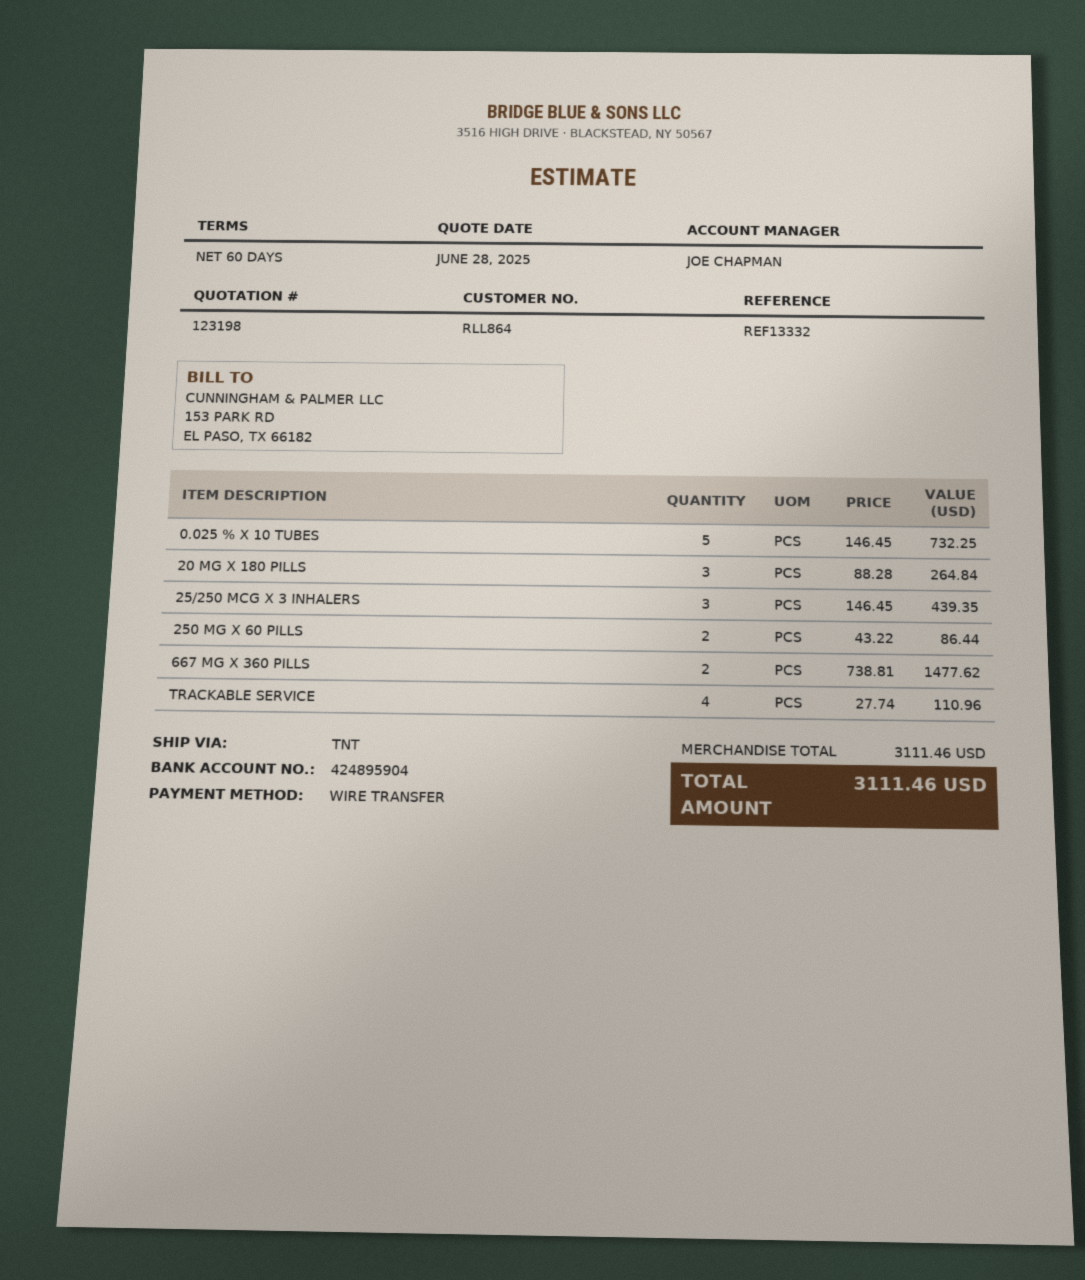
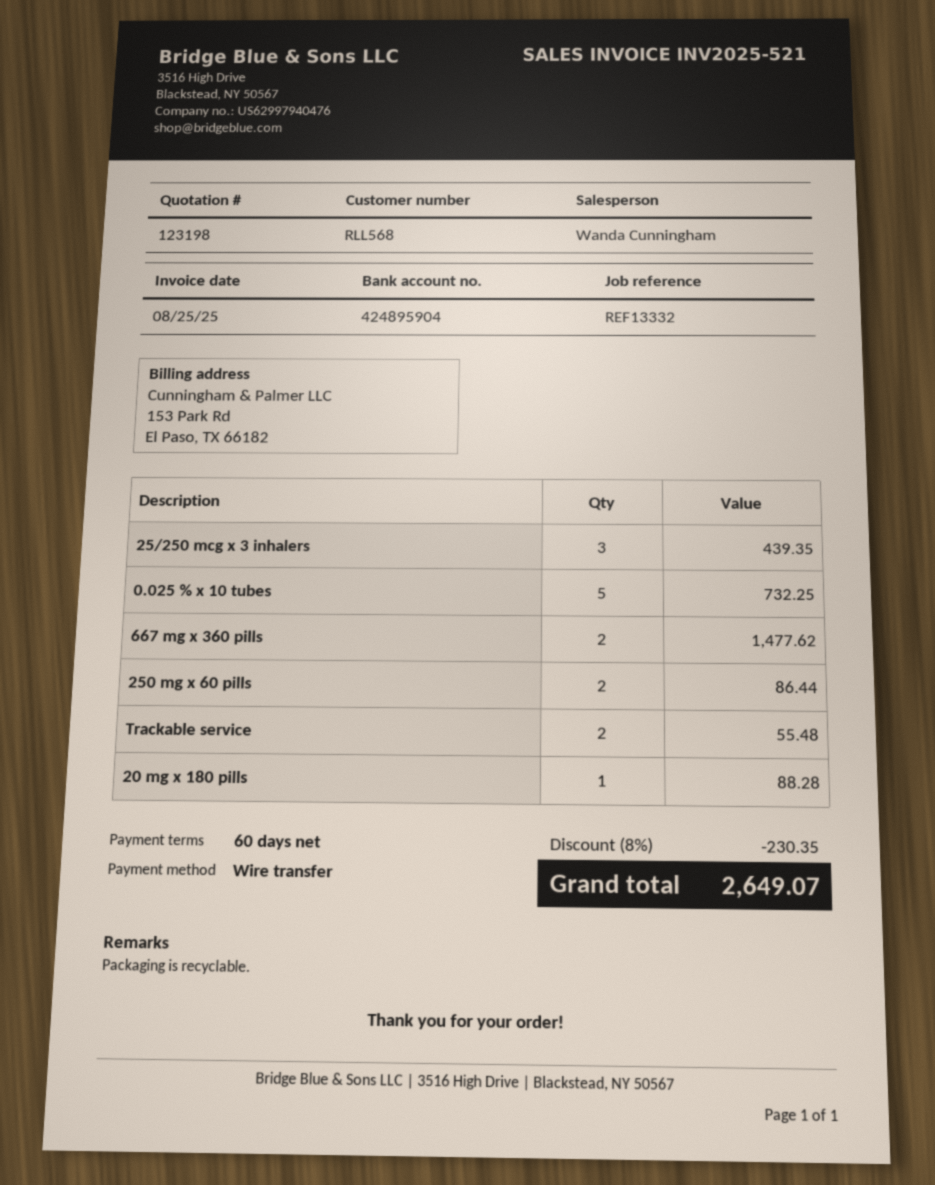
customer number: RLL864 -> RLL568
sales rep: JOE CHAPMAN -> Wanda Cunningham
20 MG X 180 PILLS: 3 for 264.84 -> 1 for 88.28
TRACKABLE SERVICE: 4 for 110.96 -> 2 for 55.48
discount: none -> 8% = 230.35
total: 3111.46 -> 2649.07

